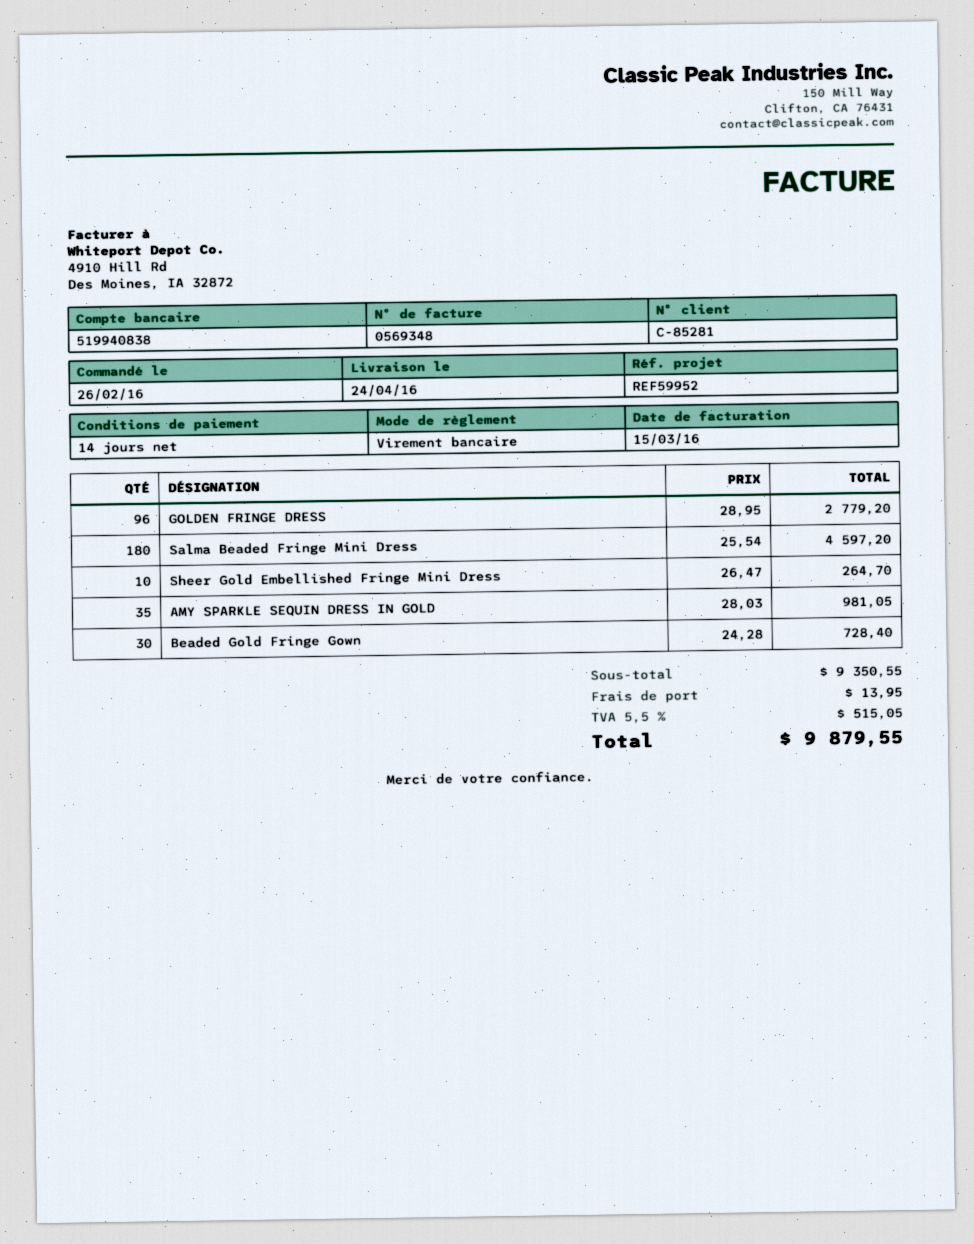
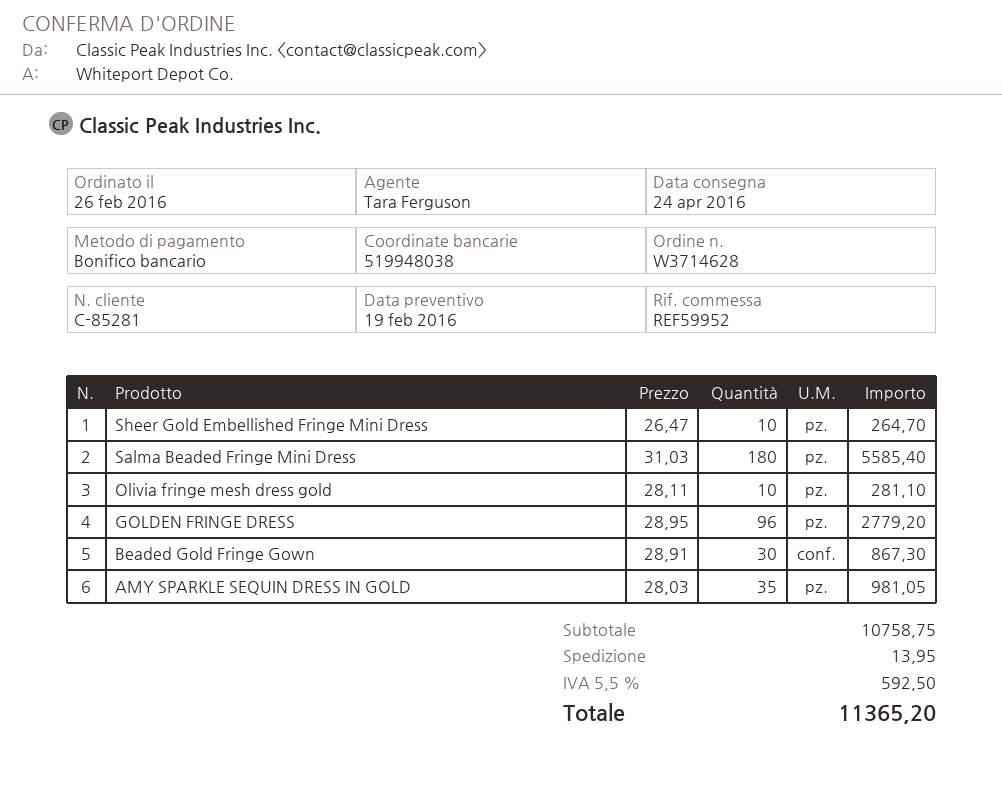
bank account: 519940838 -> 519948038
Salma Beaded Fringe Mini Dress: 180 x 25.54 = 4597.20 -> 180 x 31.03 = 5585.40
Beaded Gold Fringe Gown: 30 x 24.28 = 728.40 -> 30 x 28.91 = 867.30
Olivia fringe mesh dress gold: none -> 10 x 28.11 = 281.10
subtotal: 9350.55 -> 10758.75
tax: 5.5% = 515.05 -> 5.5% = 592.50
total: 9879.55 -> 11365.20

